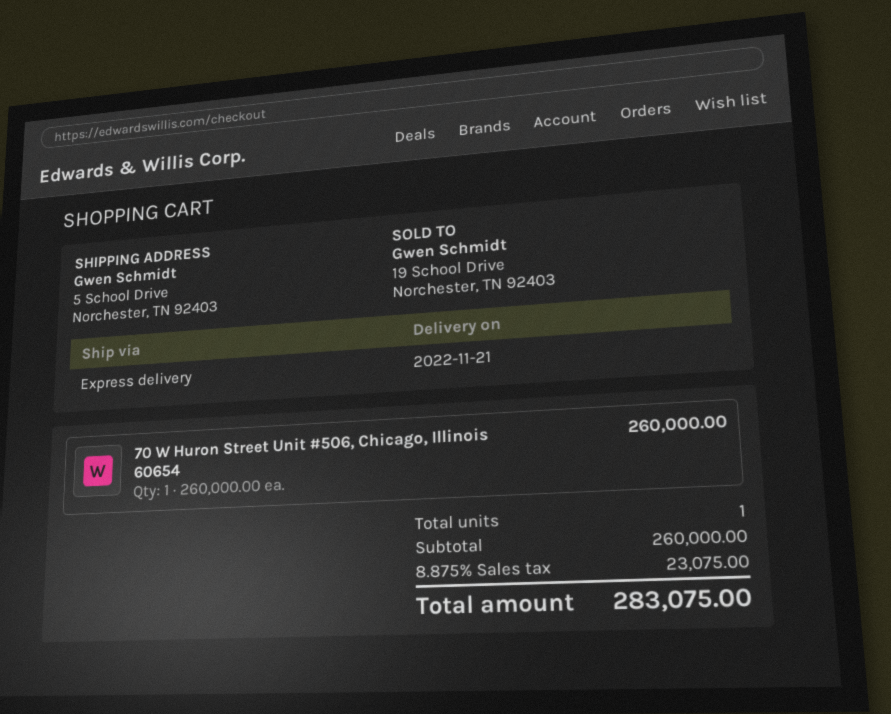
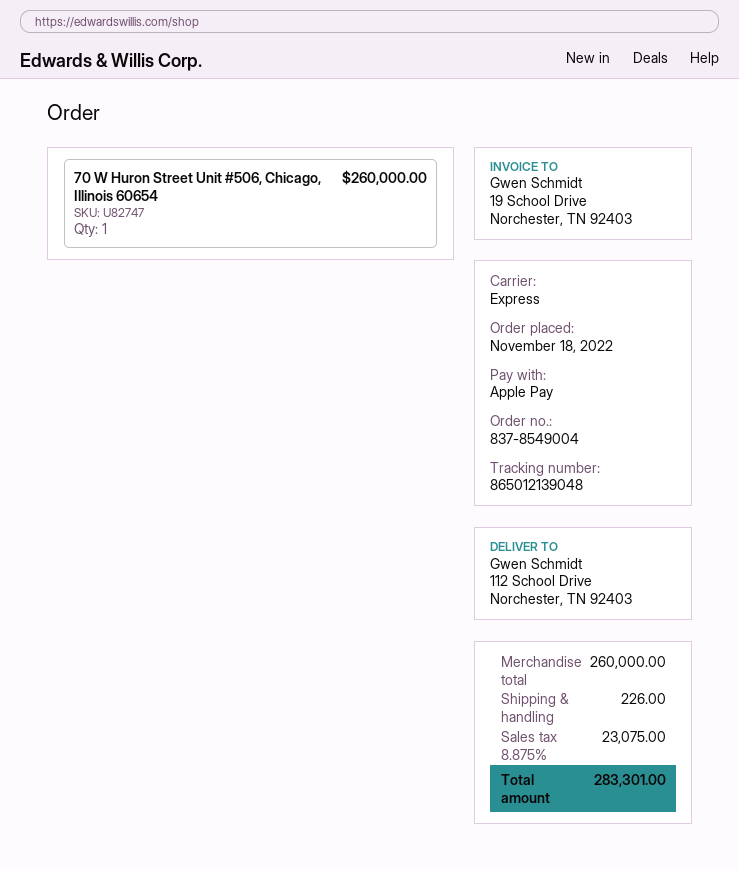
ship to: 5 School Drive, Norchester, TN 92403 -> 112 School Drive, Norchester, TN 92403
shipping: none -> 226.00
total: 283075.00 -> 283301.00

